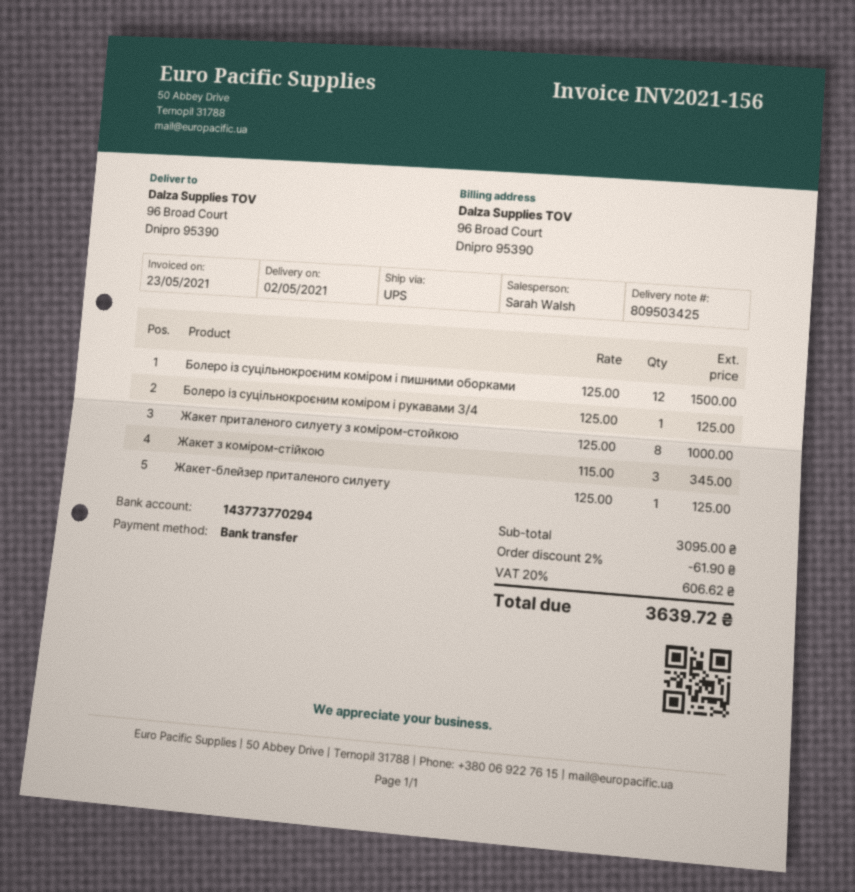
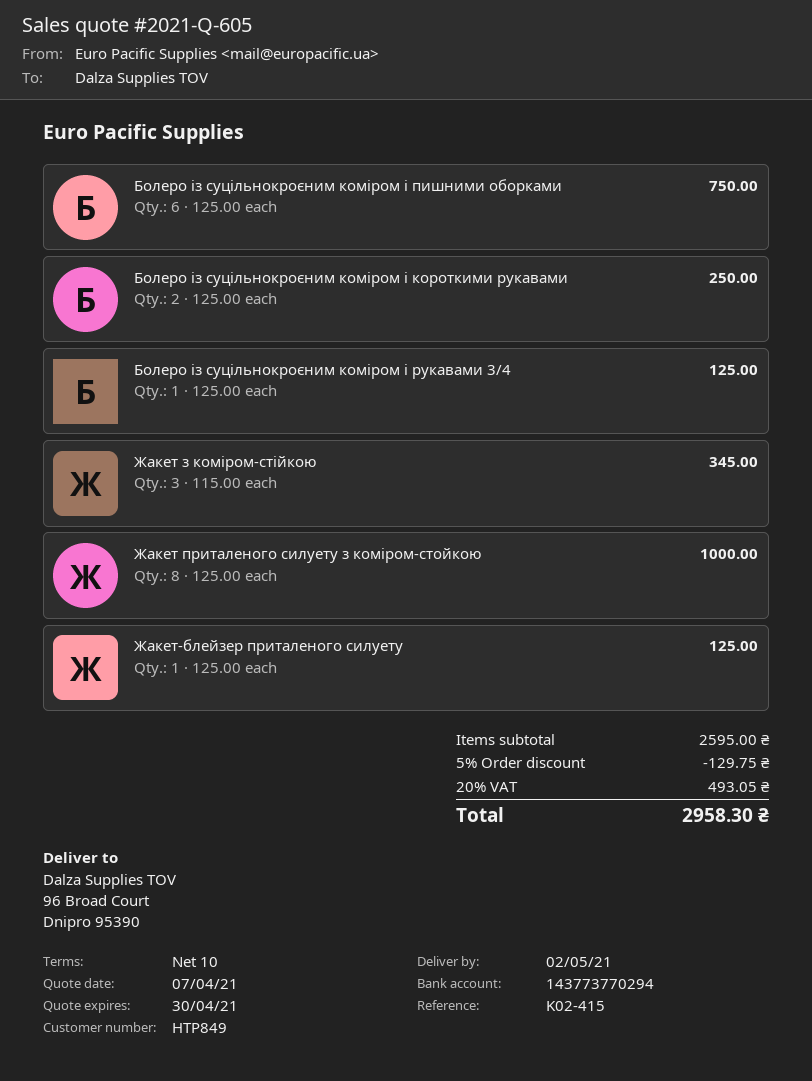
Болеро із суцільнокроєним коміром і пишними оборками: 12 x 125.00 = 1500.00 -> 6 x 125.00 = 750.00
Болеро із суцільнокроєним коміром і короткими рукавами: none -> 2 x 125.00 = 250.00
subtotal: 3095.00 -> 2595.00
discount: 2% = 61.90 -> 5% = 129.75
tax: 20% = 606.62 -> 20% = 493.05
total: 3639.72 -> 2958.30

